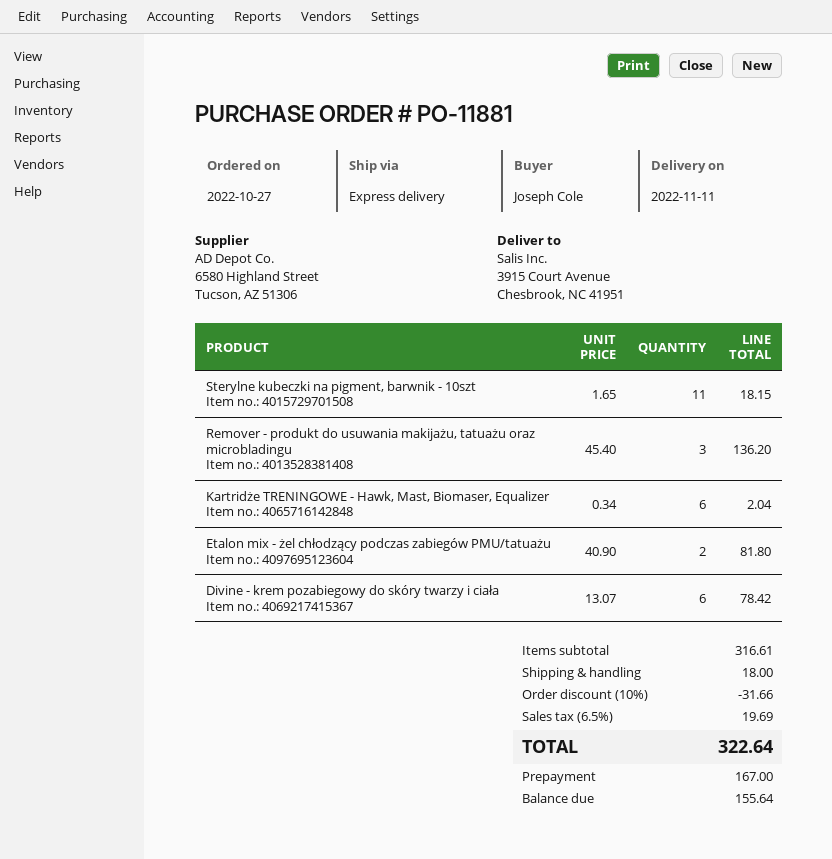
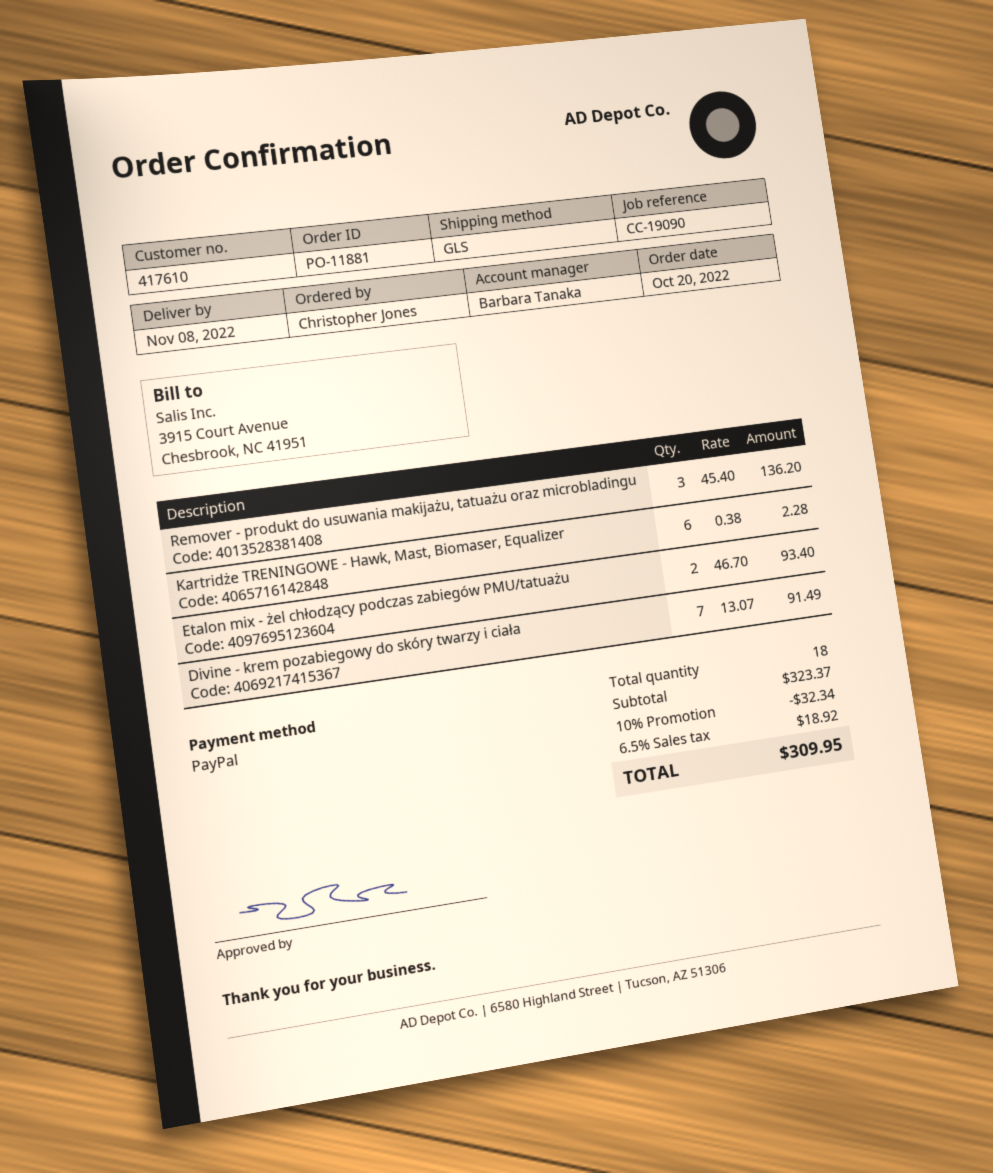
order date: 2022-10-27 -> 2022-10-20
delivery date: 2022-11-11 -> 2022-11-08
ordered by: Joseph Cole -> Christopher Jones
shipping method: express -> GLS
Sterylne kubeczki na pigment, barwnik - 10szt: 11 x 1.65 = 18.15 -> none
Kartridże TRENINGOWE - Hawk, Mast, Biomaser, Equalizer: 6 x 0.34 = 2.04 -> 6 x 0.38 = 2.28
Etalon mix - żel chłodzący podczas zabiegów PMU/tatuażu: 2 x 40.90 = 81.80 -> 2 x 46.70 = 93.40
Divine - krem pozabiegowy do skóry twarzy i ciała: 6 x 13.07 = 78.42 -> 7 x 13.07 = 91.49
subtotal: 316.61 -> 323.37
discount: 10% = 31.66 -> 10% = 32.34
shipping: 18.00 -> none
tax: 6.5% = 19.69 -> 6.5% = 18.92
total: 322.64 -> 309.95

